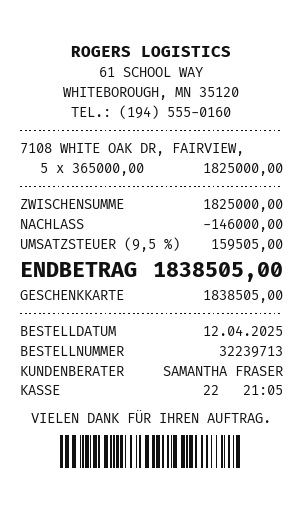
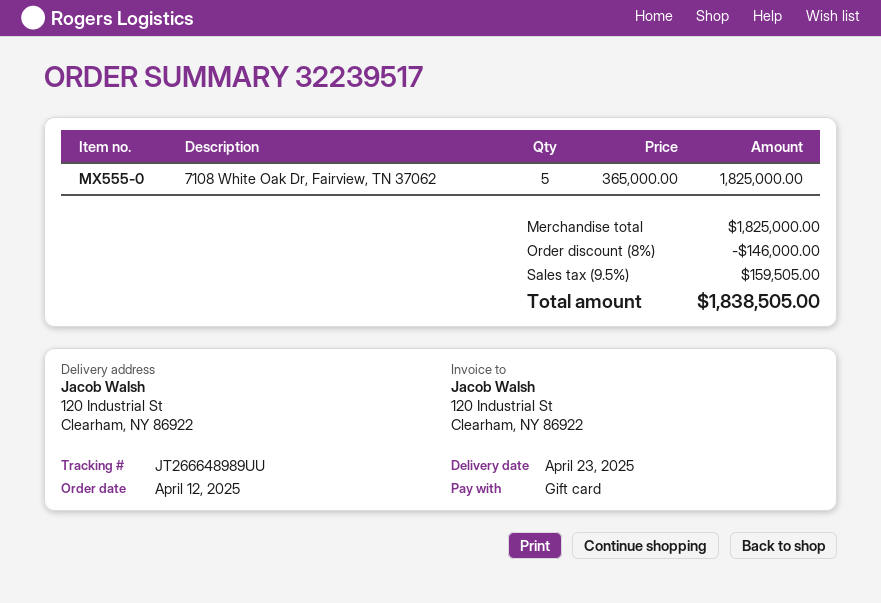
order number: 32239713 -> 32239517

